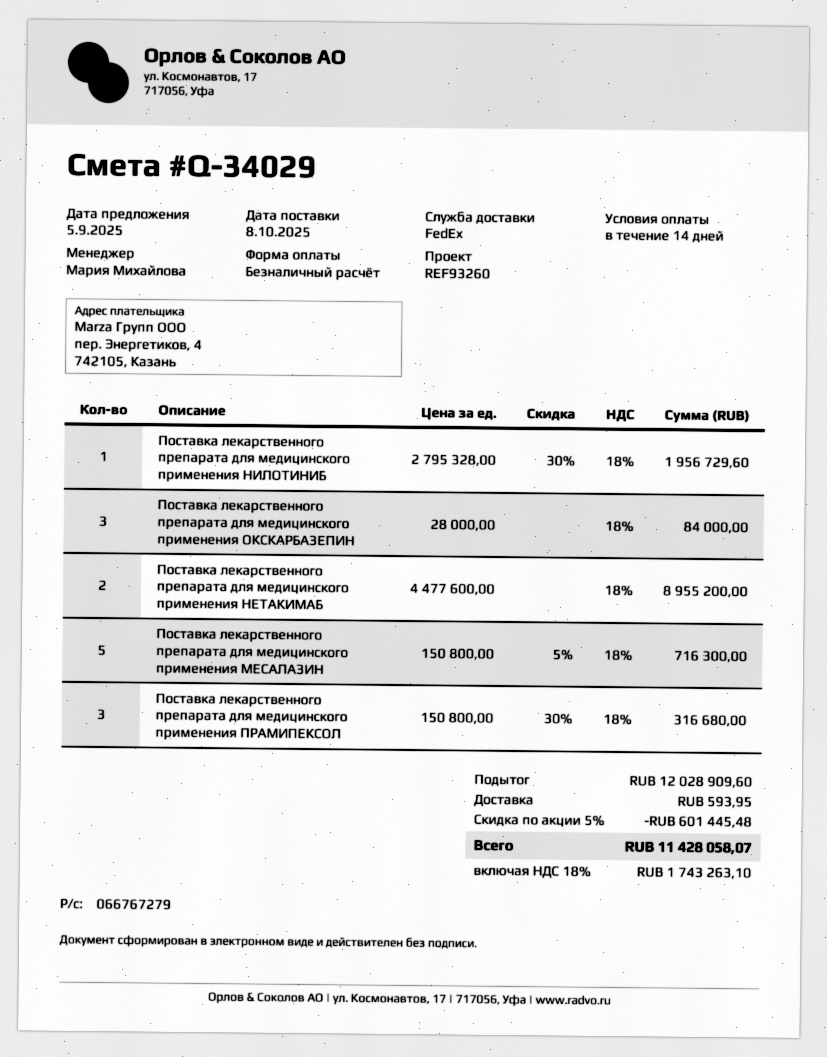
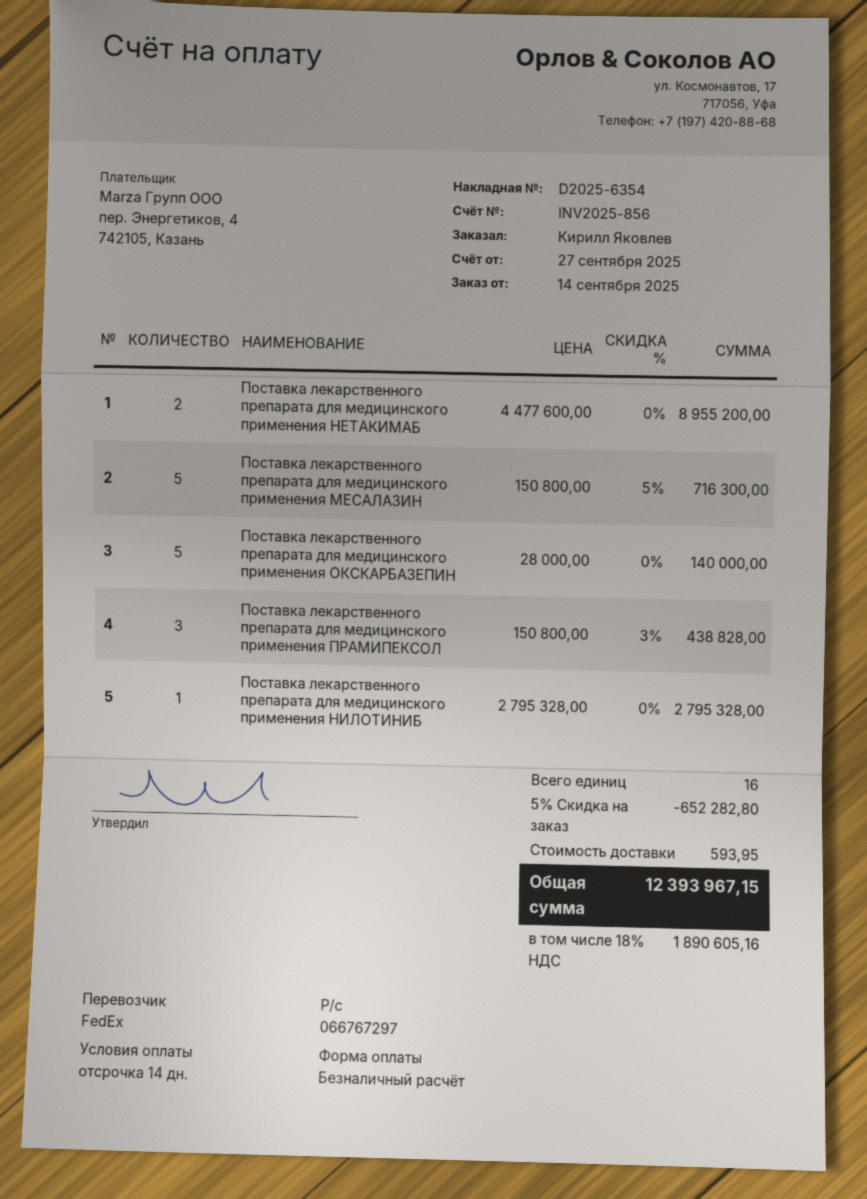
bank account: 066767279 -> 066767297
Поставка лекарственного препарата для медицинского применения НИЛОТИНИБ: 1 x 2795328.00 - 30% = 1956729.60 -> 1 x 2795328.00 = 2795328.00
Поставка лекарственного препарата для медицинского применения ОКСКАРБАЗЕПИН: 3 x 28000.00 = 84000.00 -> 5 x 28000.00 = 140000.00
Поставка лекарственного препарата для медицинского применения ПРАМИПЕКСОЛ: 3 x 150800.00 - 30% = 316680.00 -> 3 x 150800.00 - 3% = 438828.00
discount: 5% = 601445.48 -> 5% = 652282.80
tax: 18% = 1743263.10 -> 18% = 1890605.16
total: 11428058.07 -> 12393967.15

